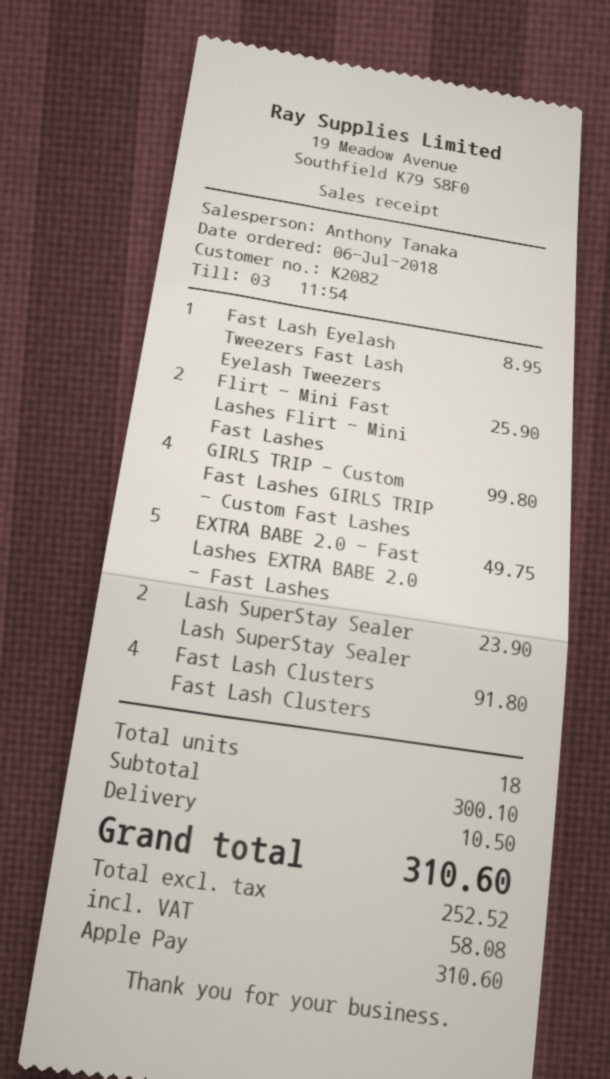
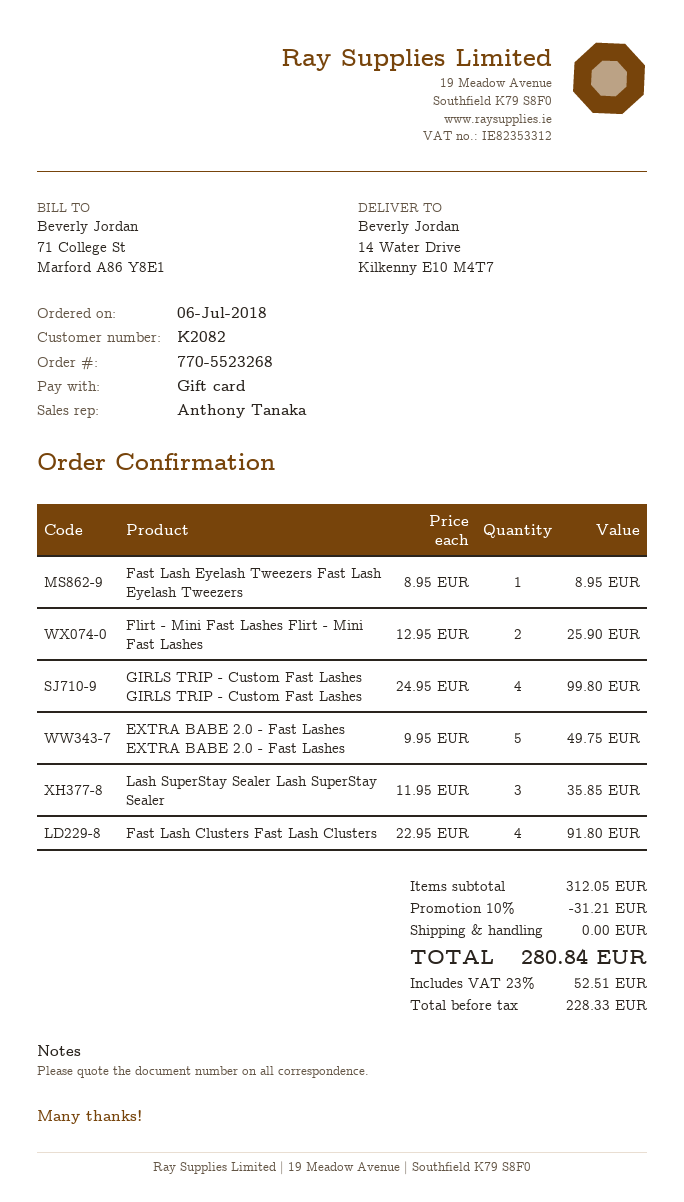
payment method: Apple Pay -> gift card
Lash SuperStay Sealer Lash SuperStay Sealer: 2 for 23.90 -> 3 for 35.85
subtotal: 300.10 -> 312.05
discount: none -> 10% = 31.21
shipping: 10.50 -> 0.00
net: 252.52 -> 228.33
tax: 58.08 -> 52.51
total: 310.60 -> 280.84

